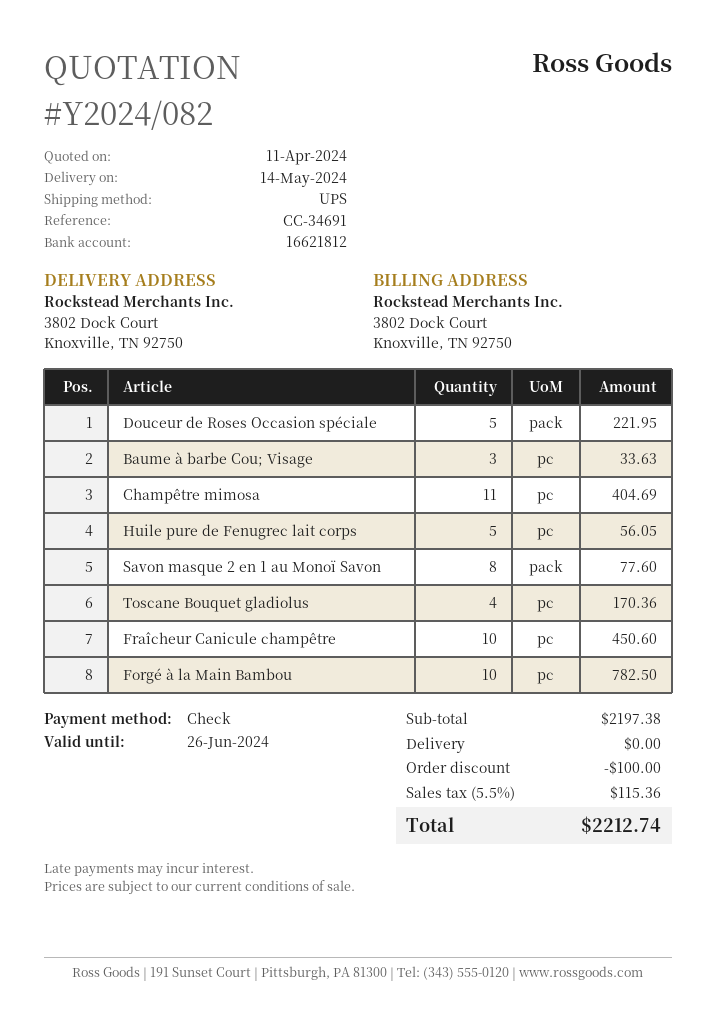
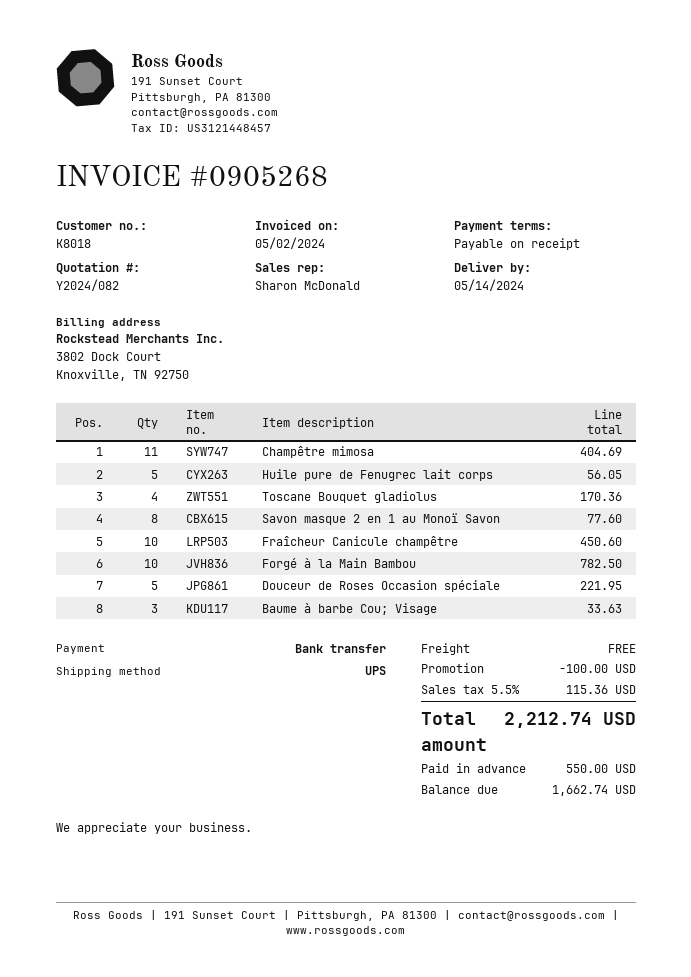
payment method: cheque -> bank transfer

